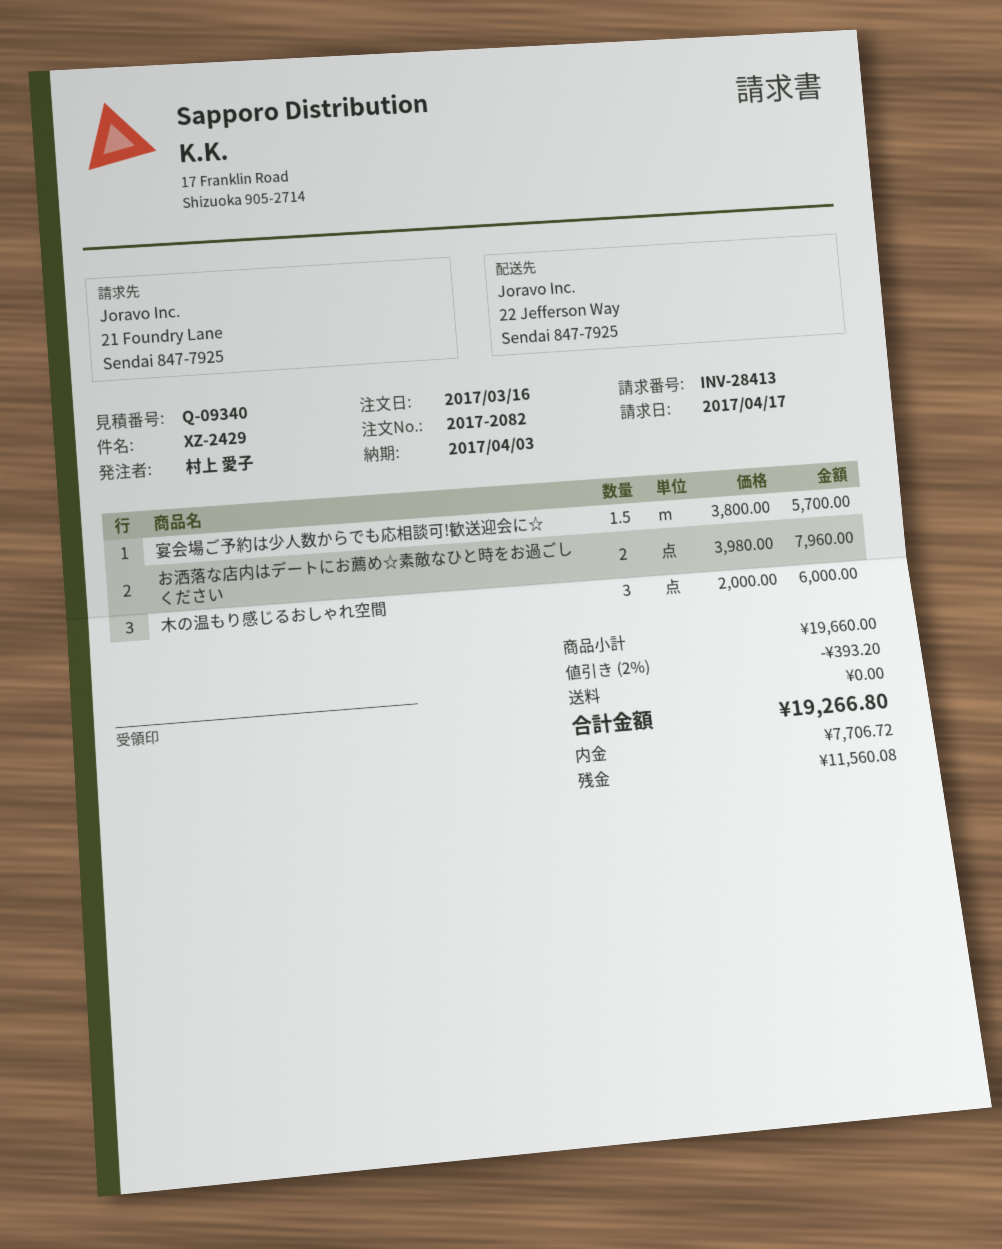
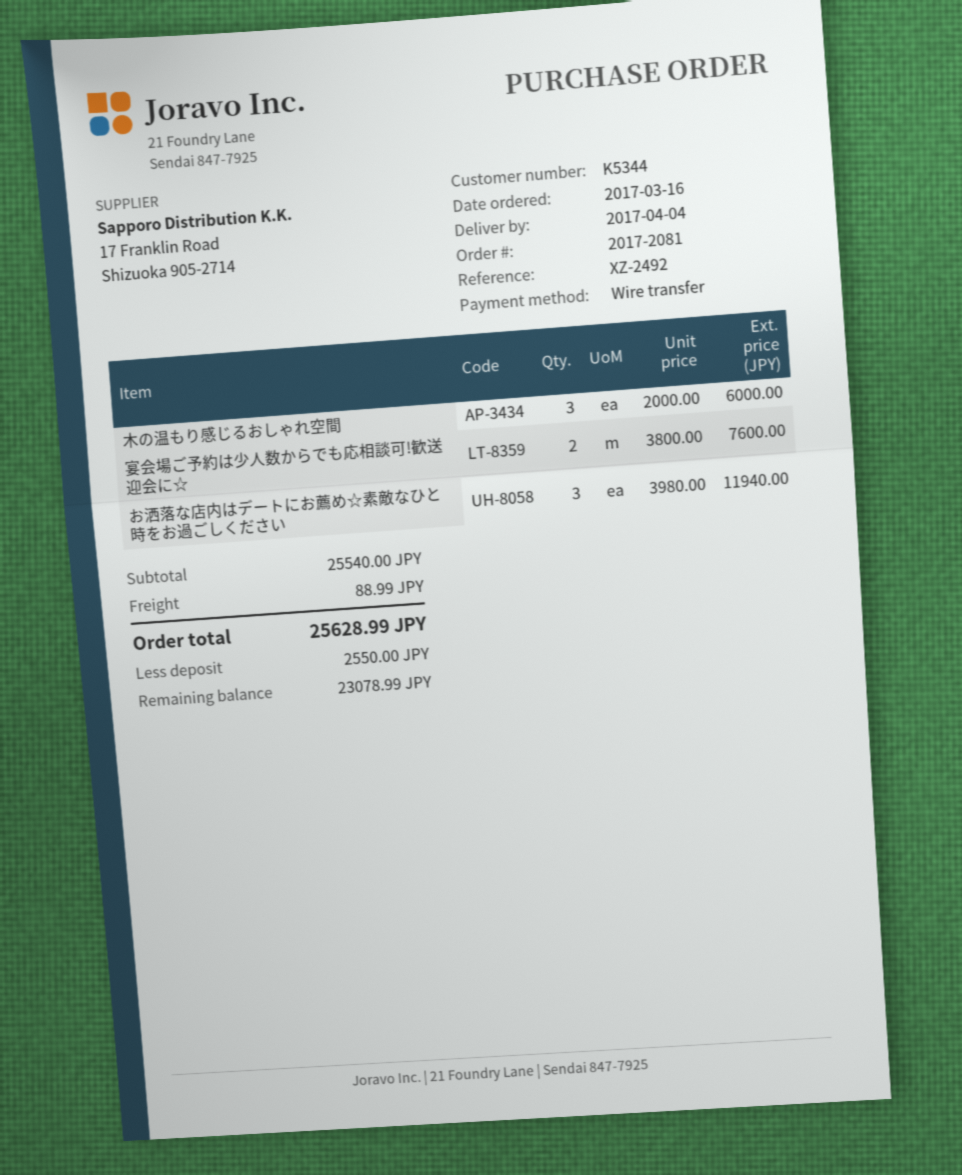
order number: 2017-2082 -> 2017-2081
delivery date: 2017-04-03 -> 2017-04-04
reference: XZ-2429 -> XZ-2492
宴会場ご予約は少人数からでも応相談可!歓送迎会に☆: 1.5 x 3800.00 = 5700.00 -> 2 x 3800.00 = 7600.00
お洒落な店内はデートにお薦め☆素敵なひと時をお過ごしください: 2 x 3980.00 = 7960.00 -> 3 x 3980.00 = 11940.00
subtotal: 19660.00 -> 25540.00
discount: 2% = 393.20 -> none
shipping: 0.00 -> 88.99
total: 19266.80 -> 25628.99
deposit: 7706.72 -> 2550.00
balance: 11560.08 -> 23078.99

